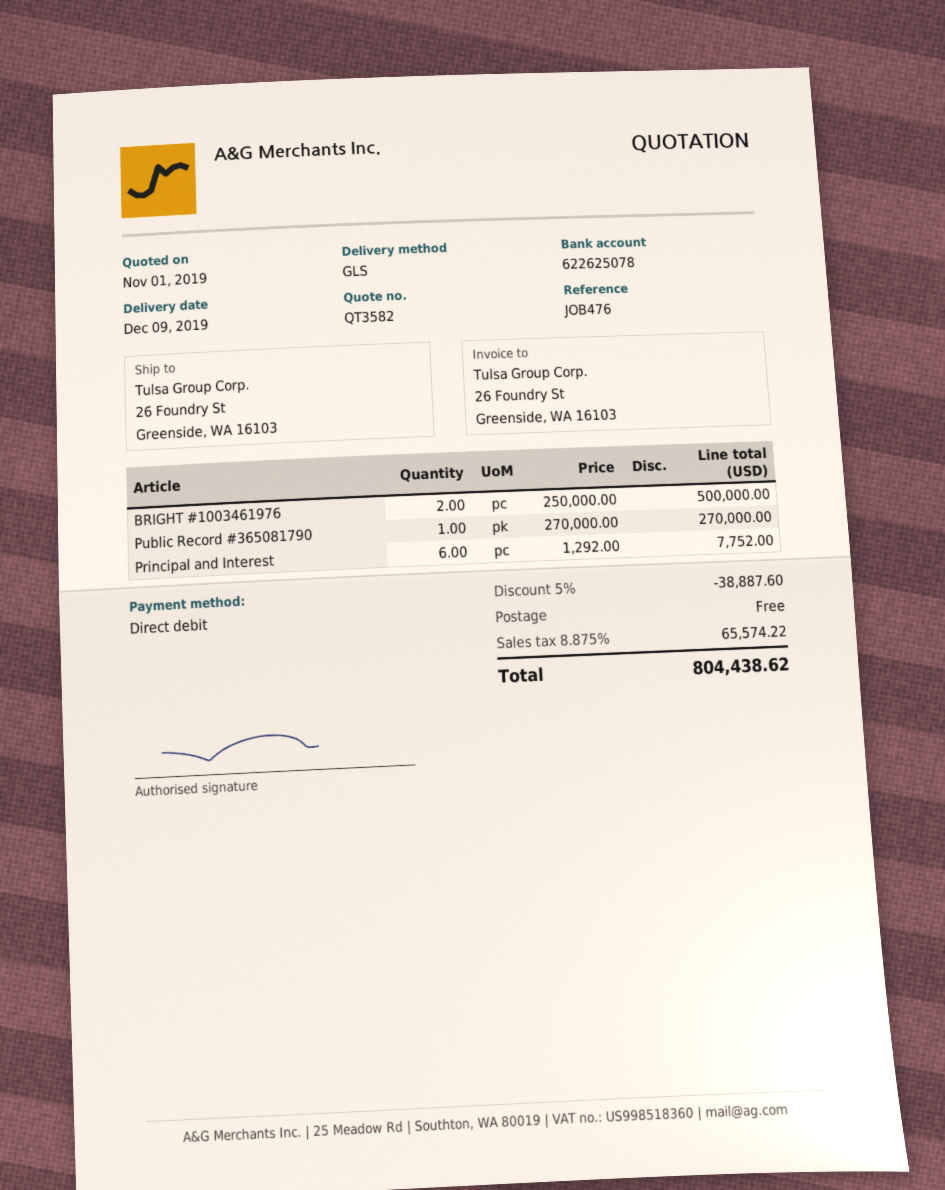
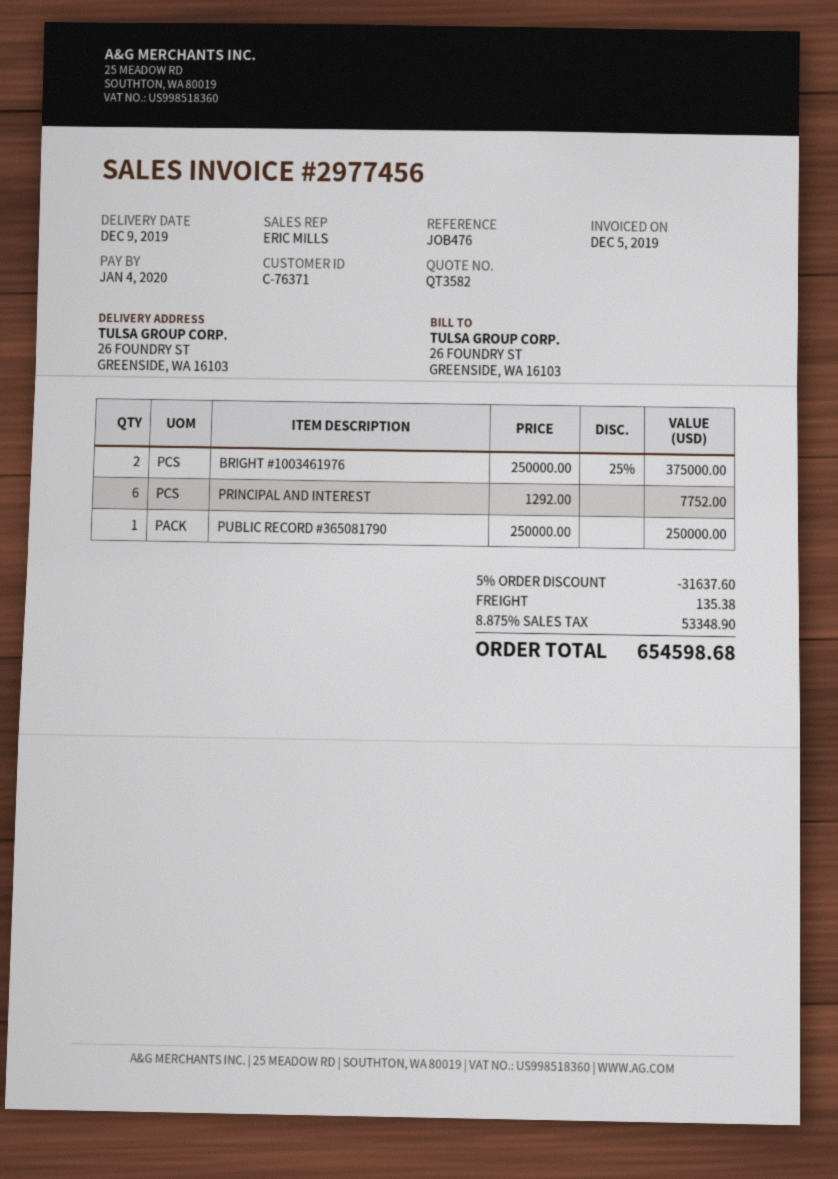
BRIGHT #1003461976: 2 x 250000.00 = 500000.00 -> 2 x 250000.00 - 25% = 375000.00
Public Record #365081790: 1 x 270000.00 = 270000.00 -> 1 x 250000.00 = 250000.00
discount: 5% = 38887.60 -> 5% = 31637.60
shipping: 0.00 -> 135.38
tax: 8.875% = 65574.22 -> 8.875% = 53348.90
total: 804438.62 -> 654598.68

